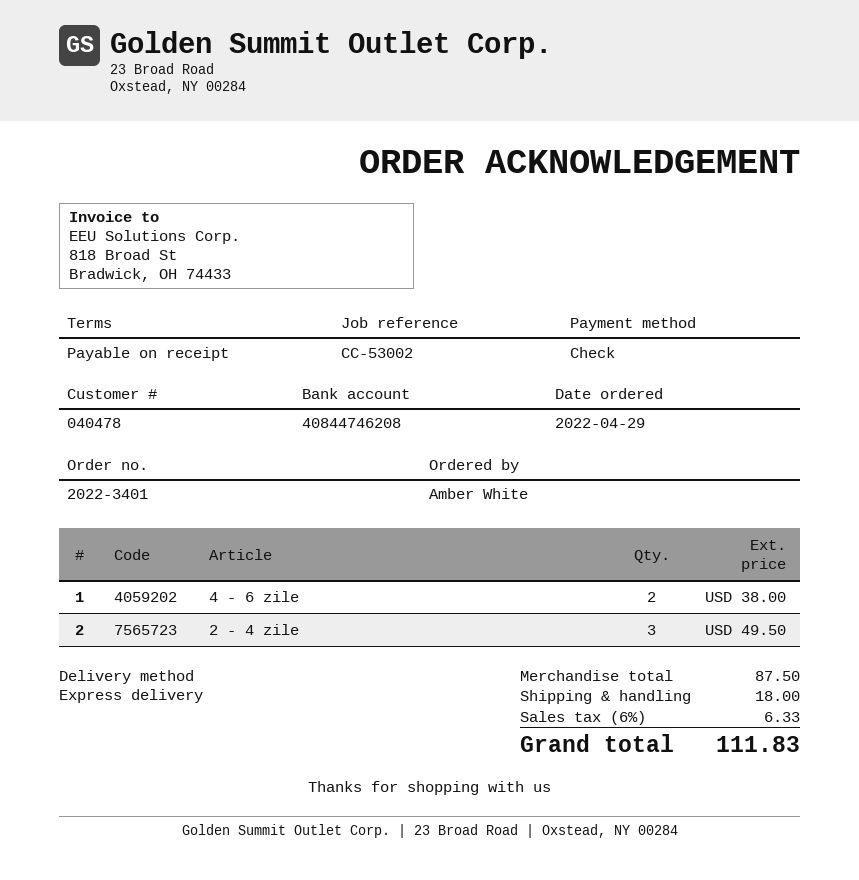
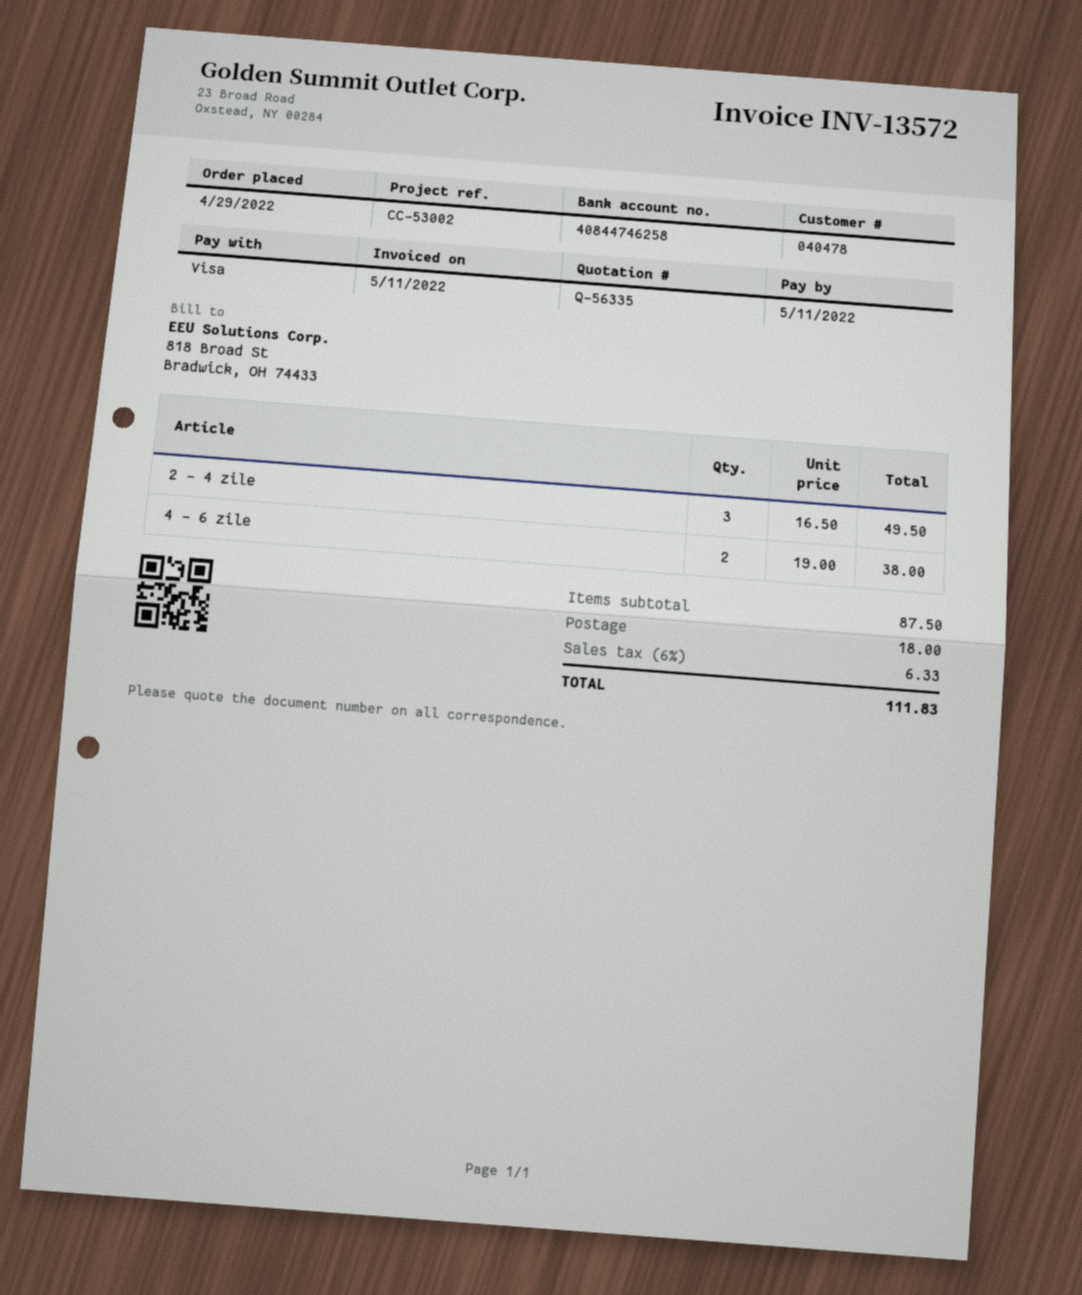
payment method: cheque -> Visa
bank account: 40844746208 -> 40844746258

